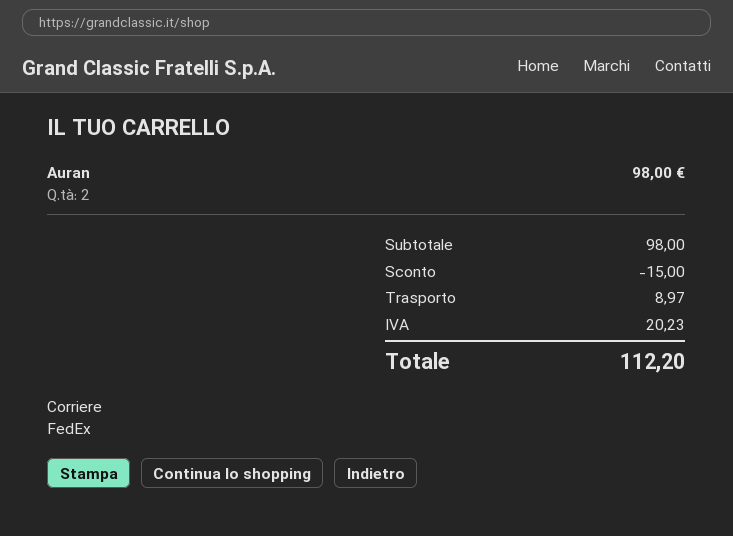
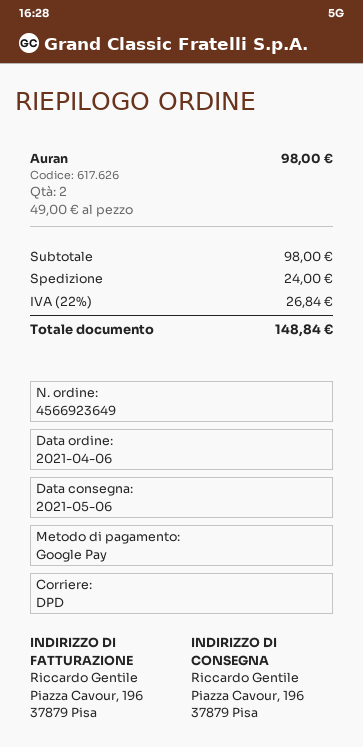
shipping method: FedEx -> DPD
discount: 15.00 -> none
shipping: 8.97 -> 24.00
tax: 20.23 -> 26.84
total: 112.20 -> 148.84

